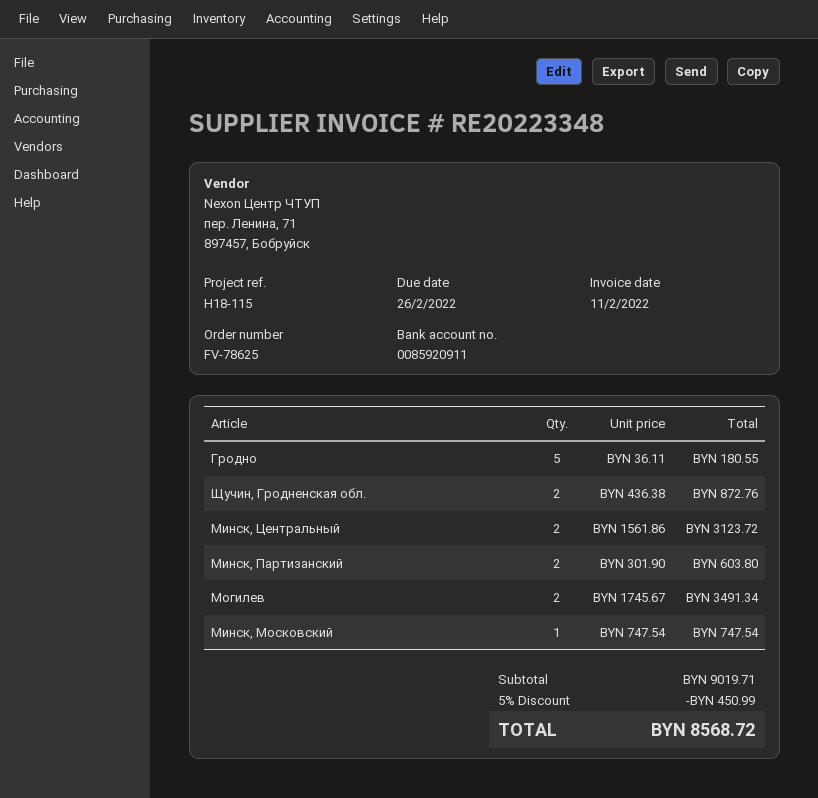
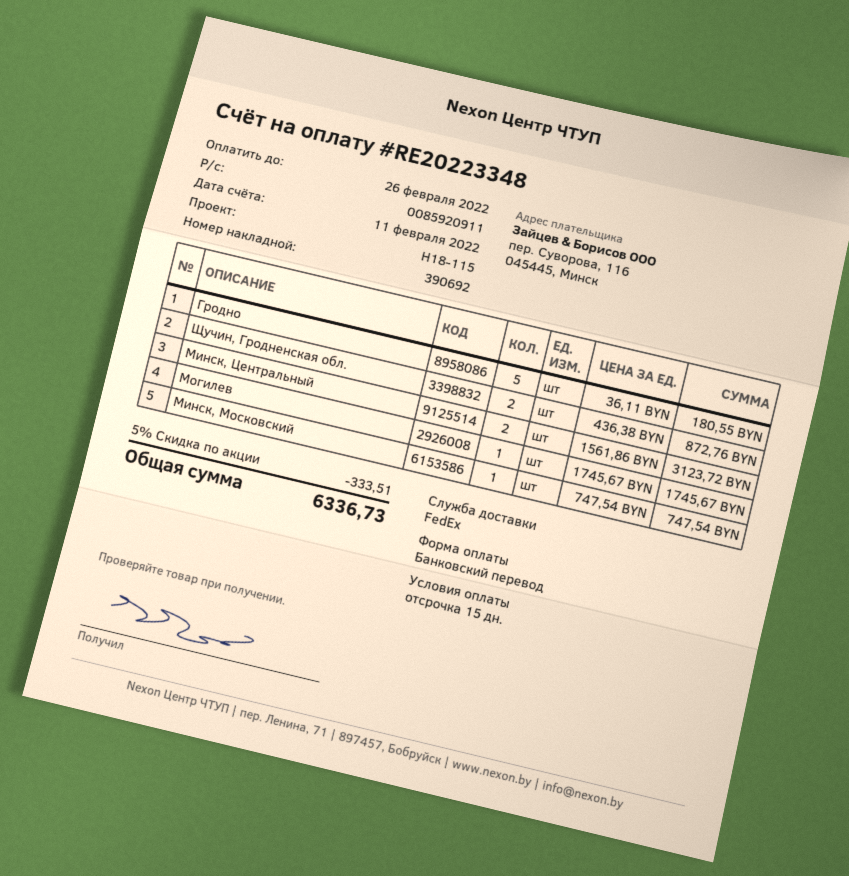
Минск, Партизанский: 2 x 301.90 = 603.80 -> none
Могилев: 2 x 1745.67 = 3491.34 -> 1 x 1745.67 = 1745.67
discount: 5% = 450.99 -> 5% = 333.51
total: 8568.72 -> 6336.73

